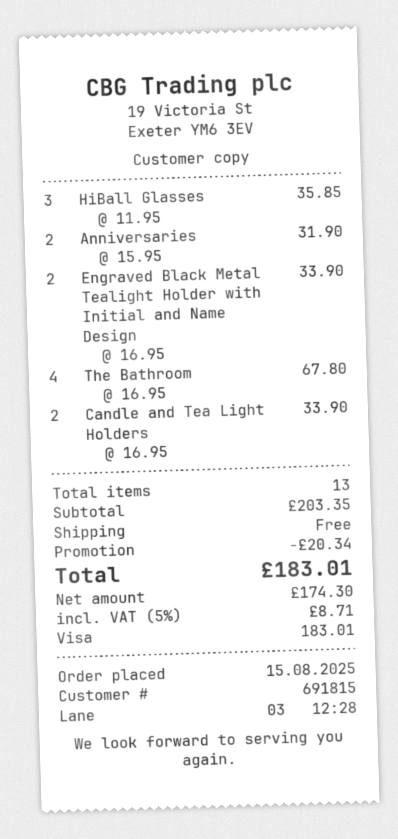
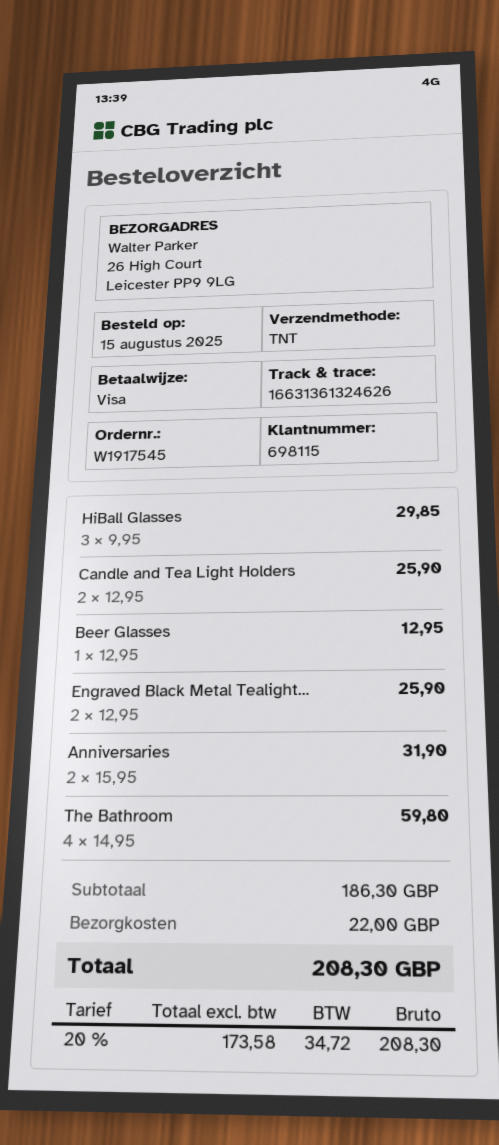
customer number: 691815 -> 698115
HiBall Glasses: 3 x 11.95 = 35.85 -> 3 x 9.95 = 29.85
Engraved Black Metal Tealight Holder with Initial and Name Design: 2 x 16.95 = 33.90 -> 2 x 12.95 = 25.90
The Bathroom: 4 x 16.95 = 67.80 -> 4 x 14.95 = 59.80
Candle and Tea Light Holders: 2 x 16.95 = 33.90 -> 2 x 12.95 = 25.90
Beer Glasses: none -> 1 x 12.95 = 12.95
subtotal: 203.35 -> 186.30
discount: 20.34 -> none
shipping: 0.00 -> 22.00
net: 174.30 -> 173.58
tax: 5% = 8.71 -> 20% = 34.72
total: 183.01 -> 208.30

